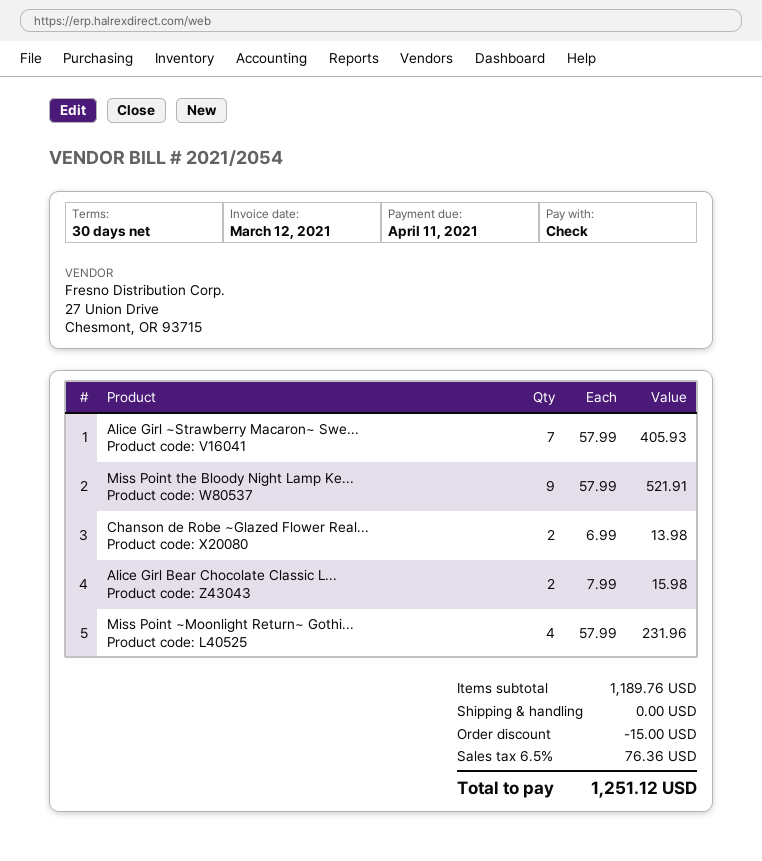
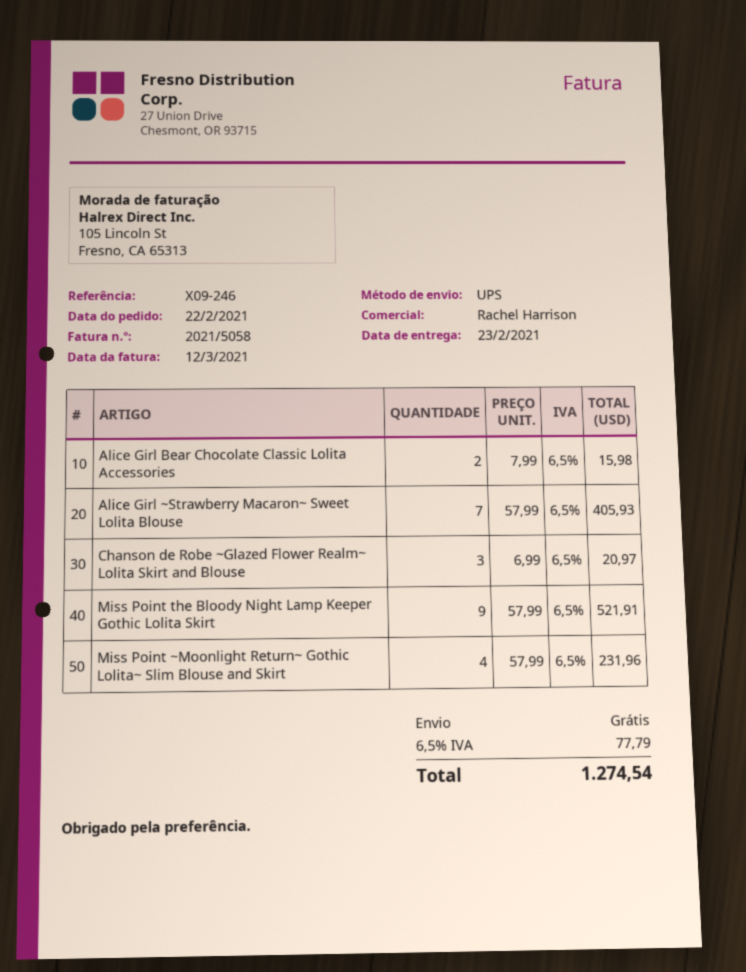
invoice number: 2021/2054 -> 2021/5058
Chanson de Robe ~Glazed Flower Real...: 2 x 6.99 = 13.98 -> 3 x 6.99 = 20.97
discount: 15.00 -> none
tax: 6.5% = 76.36 -> 6.5% = 77.79
total: 1251.12 -> 1274.54

